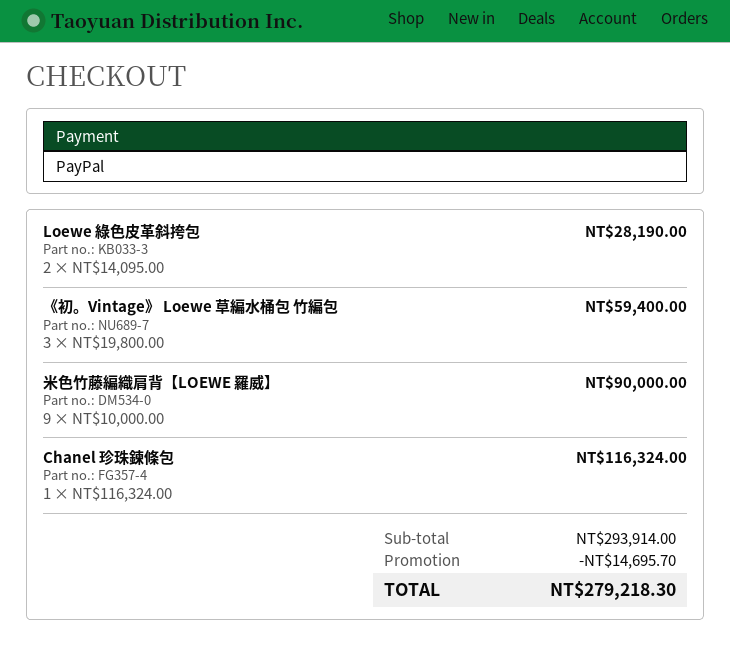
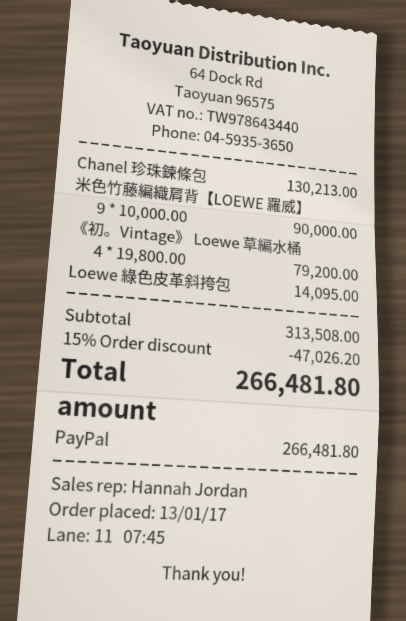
Loewe 綠色皮革斜挎包: 2 x 14095.00 = 28190.00 -> 1 x 14095.00 = 14095.00
《初。Vintage》 Loewe 草編水桶包 竹編包: 3 x 19800.00 = 59400.00 -> 4 x 19800.00 = 79200.00
Chanel 珍珠鍊條包: 1 x 116324.00 = 116324.00 -> 1 x 130213.00 = 130213.00
subtotal: 293914.00 -> 313508.00
discount: 14695.70 -> 47026.20
total: 279218.30 -> 266481.80

